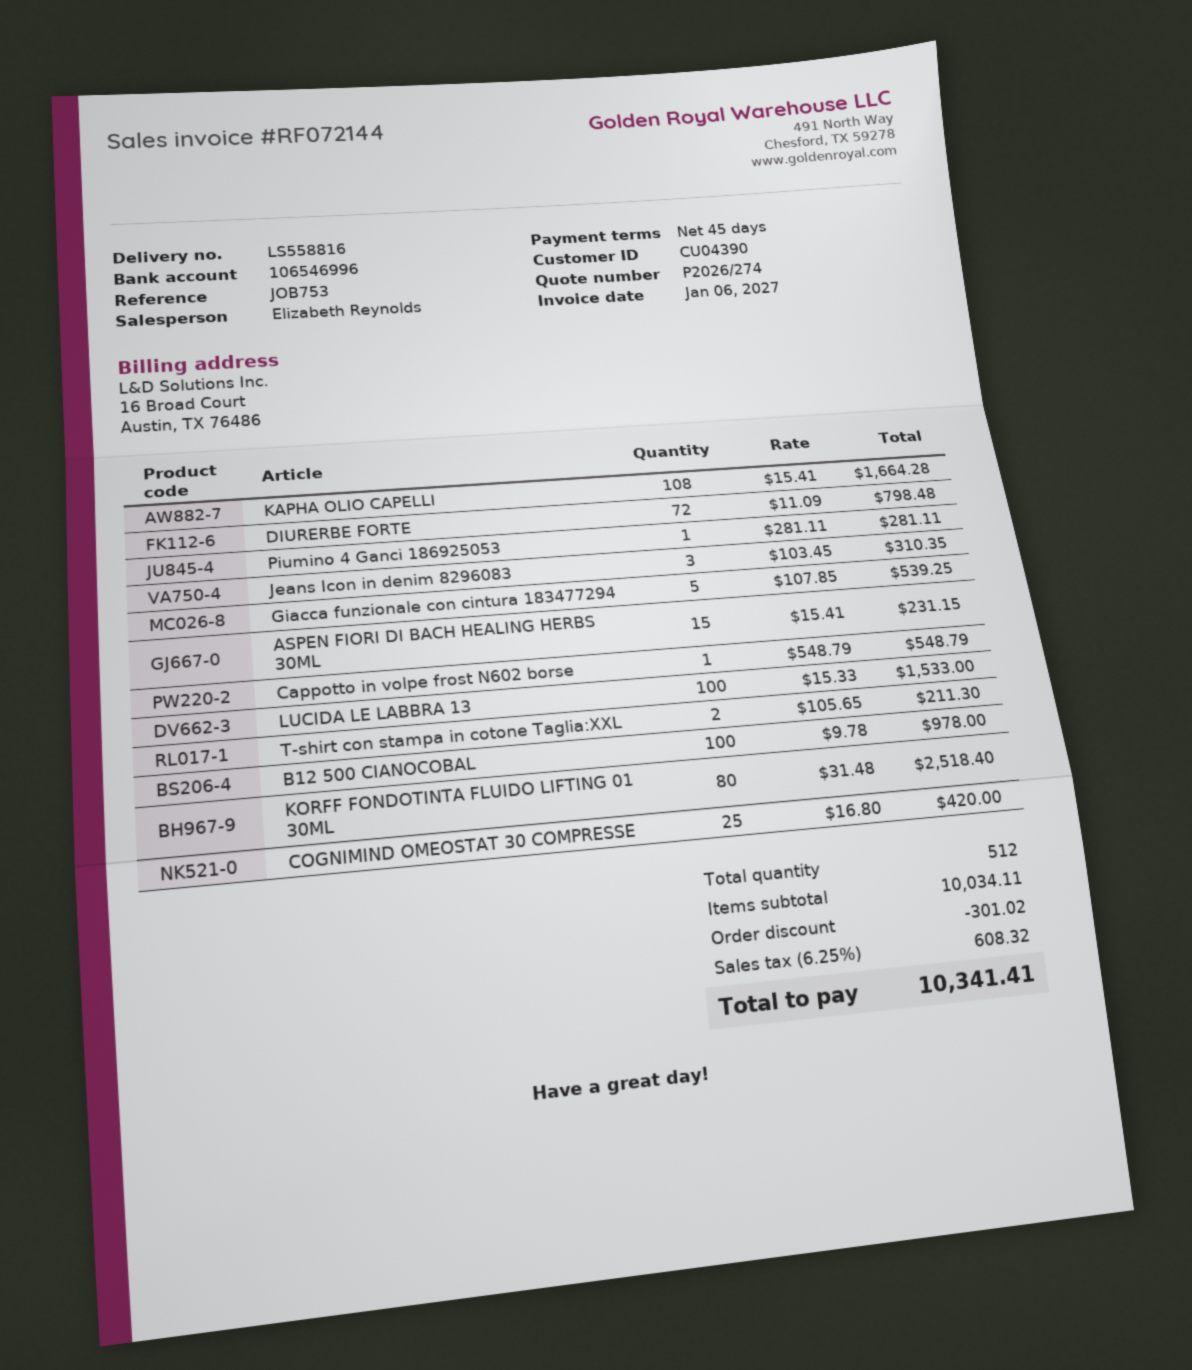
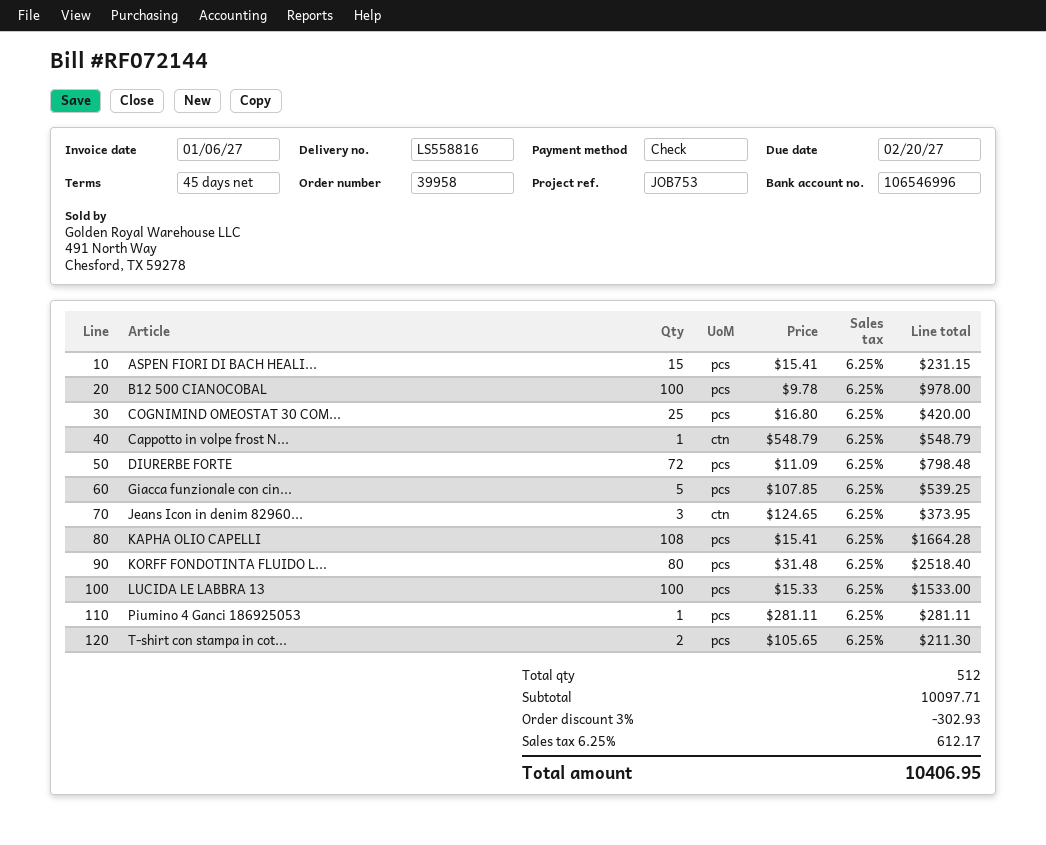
Jeans Icon in denim 8296083: 3 x 103.45 = 310.35 -> 3 x 124.65 = 373.95
subtotal: 10034.11 -> 10097.71
discount: 301.02 -> 302.93
tax: 6.25% = 608.32 -> 6.25% = 612.17
total: 10341.41 -> 10406.95

